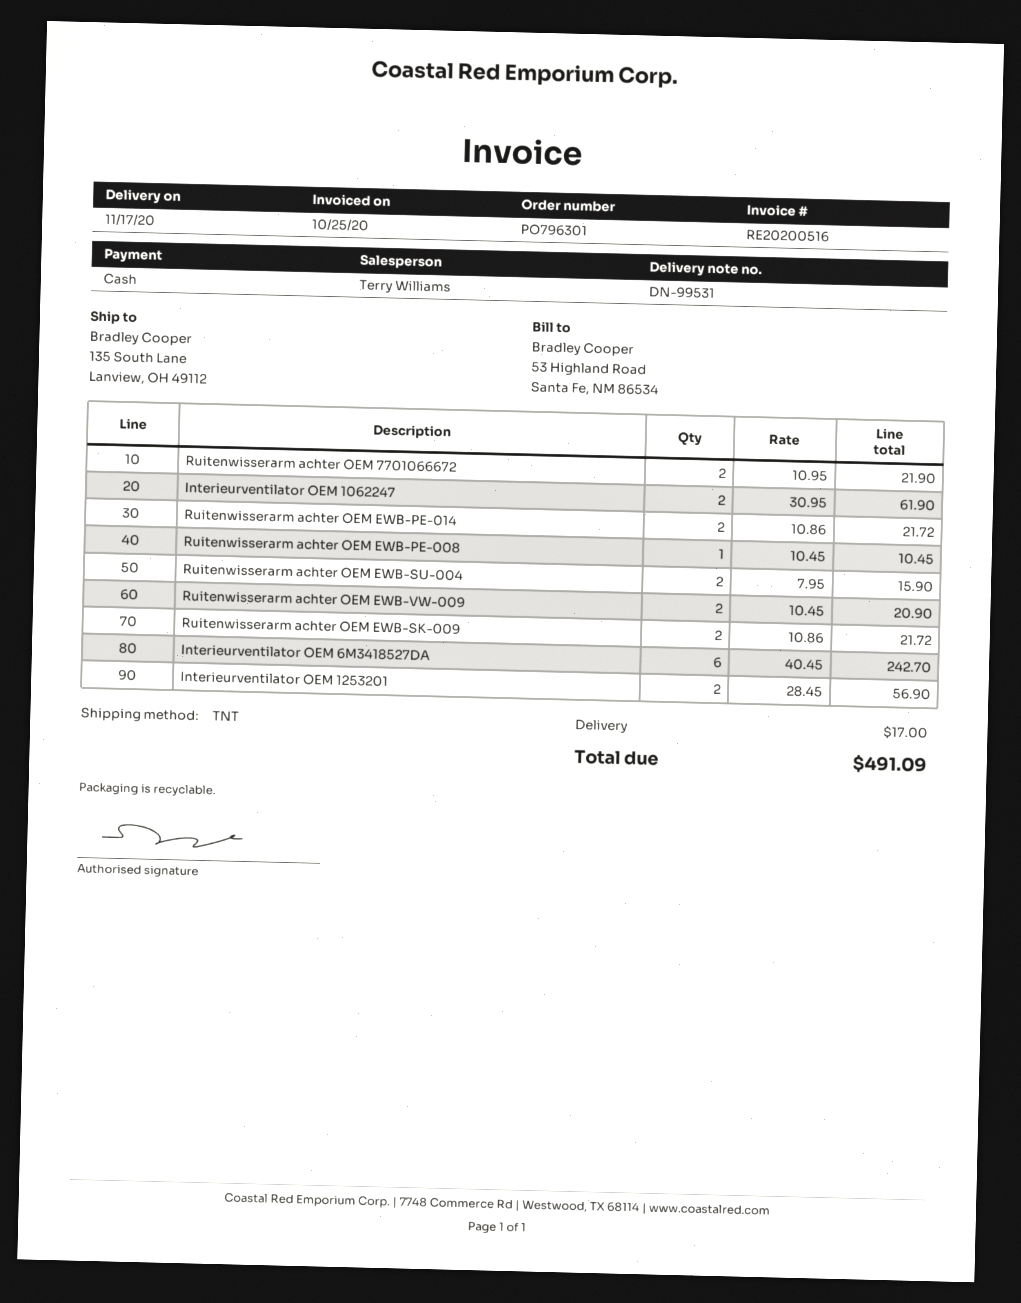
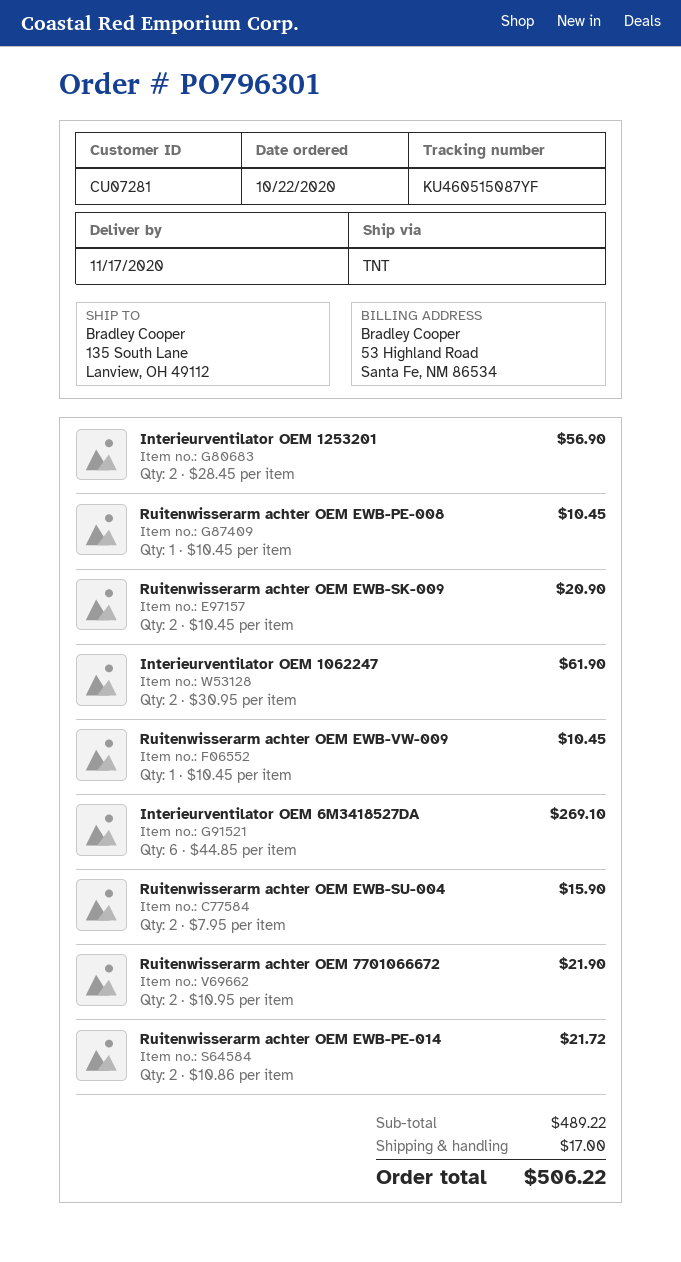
Ruitenwisserarm achter OEM EWB-VW-009: 2 x 10.45 = 20.90 -> 1 x 10.45 = 10.45
Ruitenwisserarm achter OEM EWB-SK-009: 2 x 10.86 = 21.72 -> 2 x 10.45 = 20.90
Interieurventilator OEM 6M3418527DA: 6 x 40.45 = 242.70 -> 6 x 44.85 = 269.10
total: 491.09 -> 506.22

